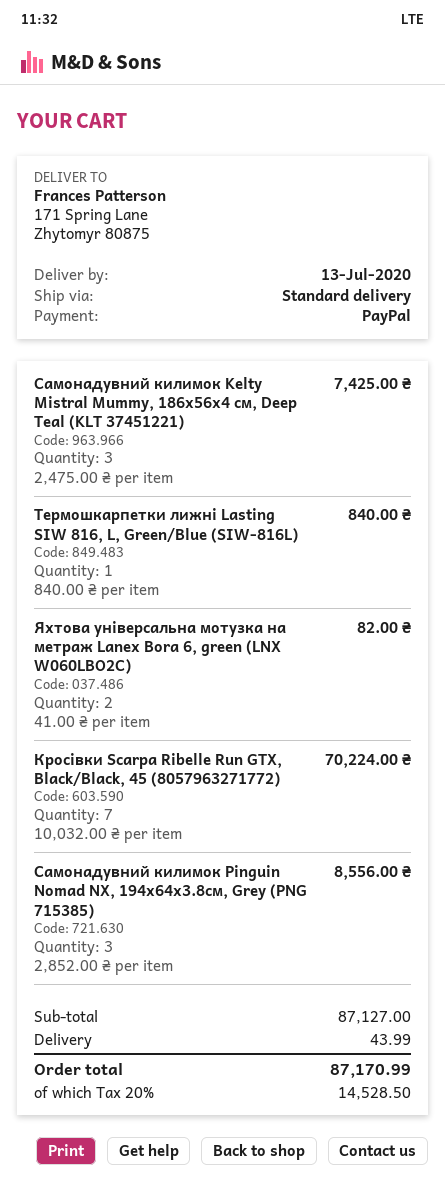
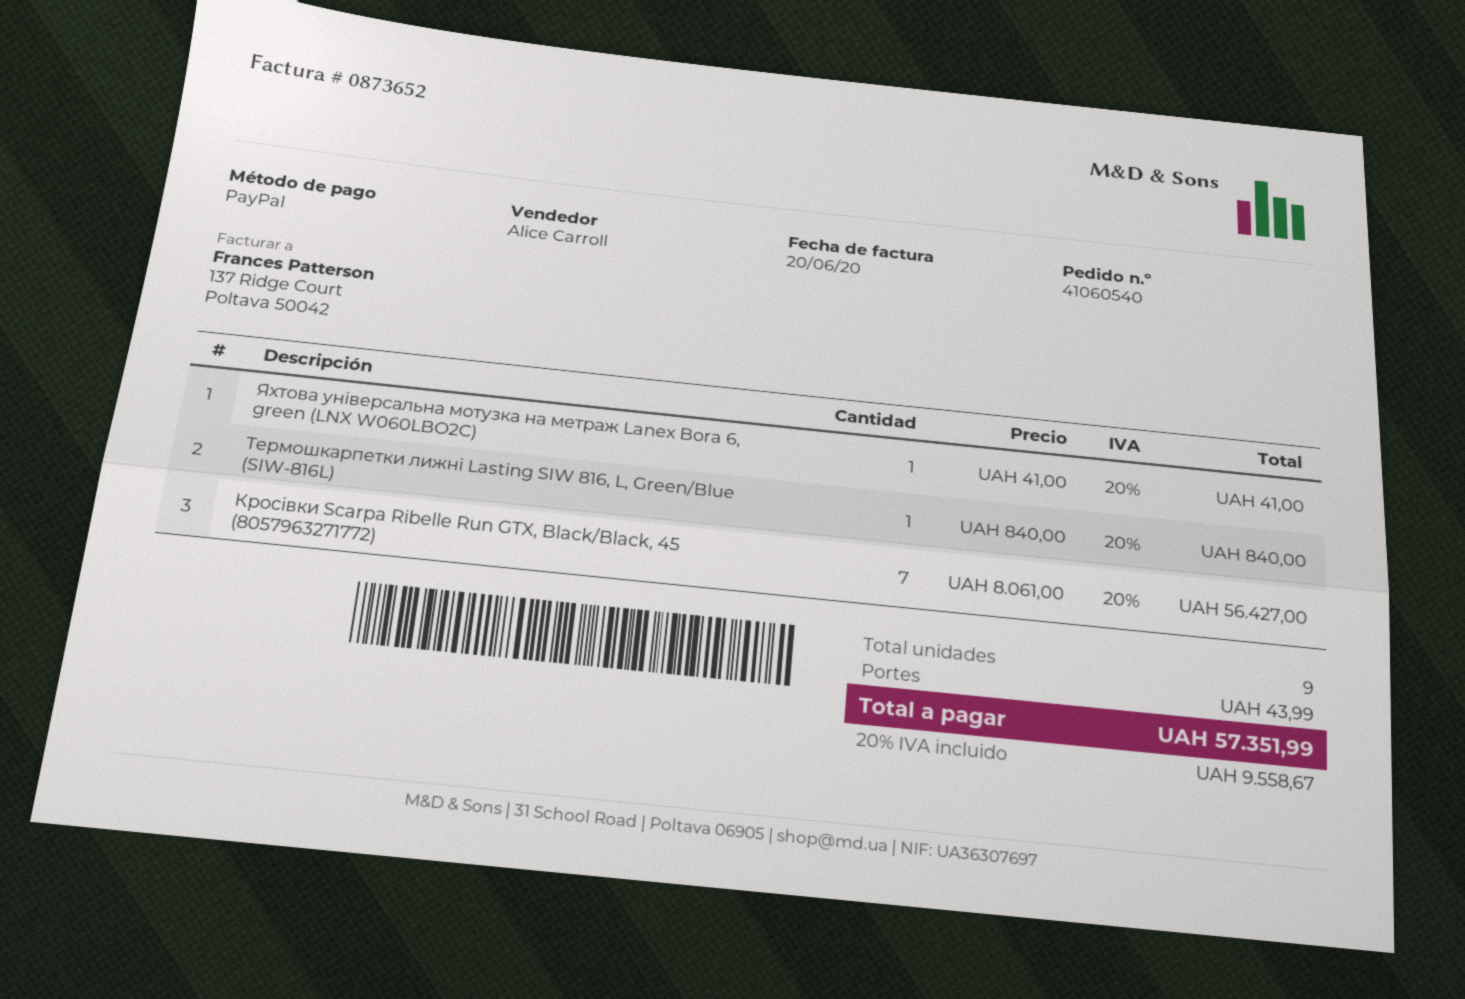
Самонадувний килимок Kelty Mistral Mummy, 186х56х4 см, Deep Teal (KLT 37451221): 3 x 2475.00 = 7425.00 -> none
Яхтова універсальна мотузка на метраж Lanex Bora 6, green (LNX W060LBO2C): 2 x 41.00 = 82.00 -> 1 x 41.00 = 41.00
Кросівки Scarpa Ribelle Run GTX, Black/Black, 45 (8057963271772): 7 x 10032.00 = 70224.00 -> 7 x 8061.00 = 56427.00
Самонадувний килимок Pinguin Nomad NX, 194x64x3.8см, Grey (PNG 715385): 3 x 2852.00 = 8556.00 -> none
tax: 20% = 14528.50 -> 20% = 9558.67
total: 87170.99 -> 57351.99

